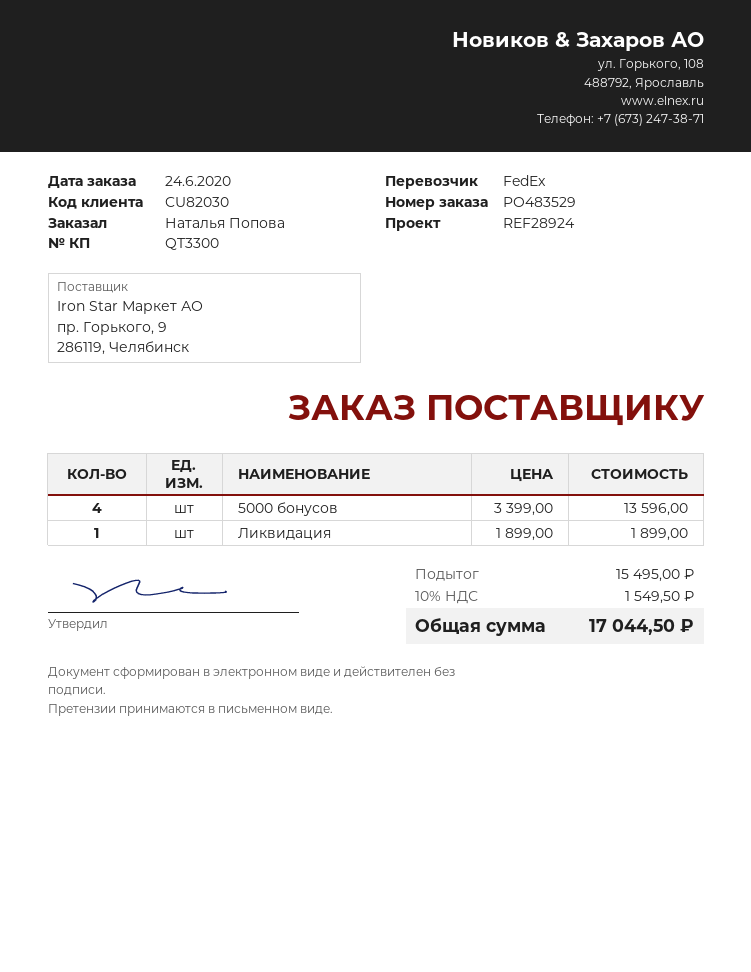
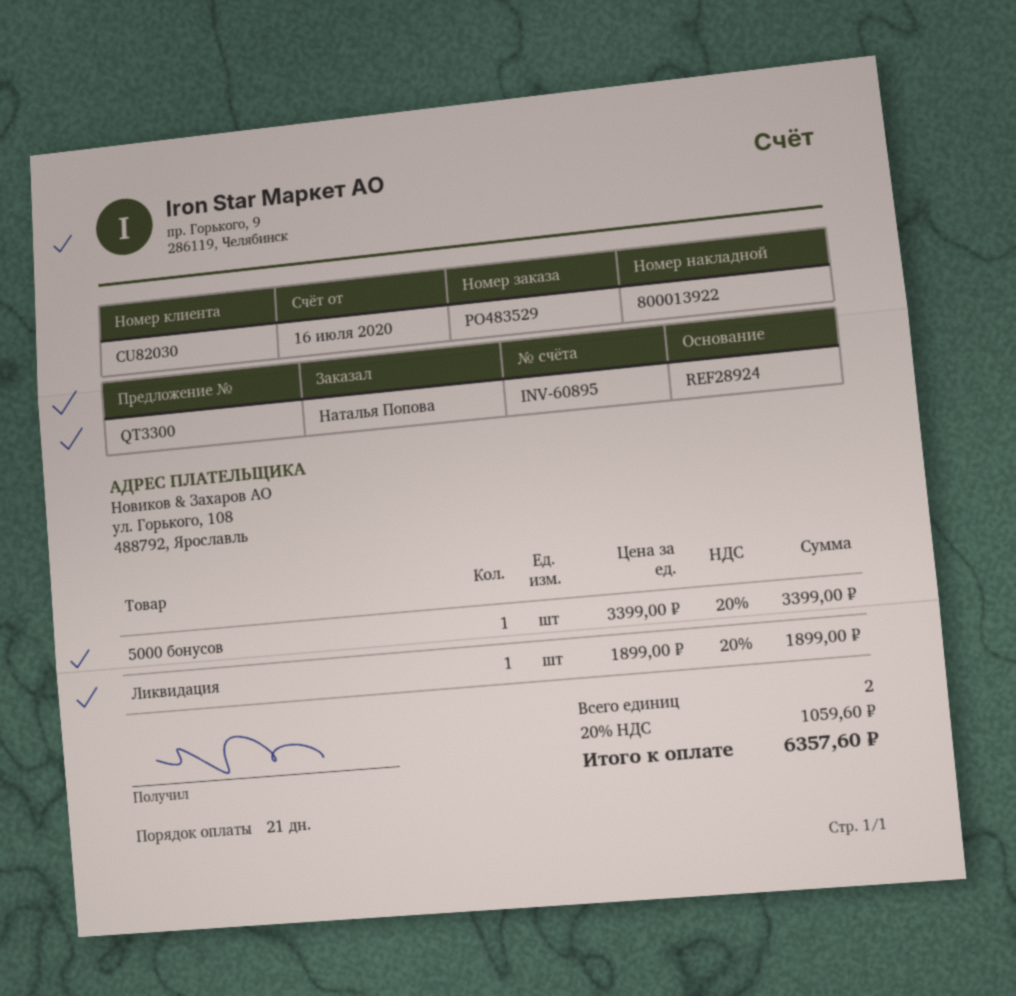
5000 бонусов: 4 x 3399.00 = 13596.00 -> 1 x 3399.00 = 3399.00
tax: 10% = 1549.50 -> 20% = 1059.60
total: 17044.50 -> 6357.60

